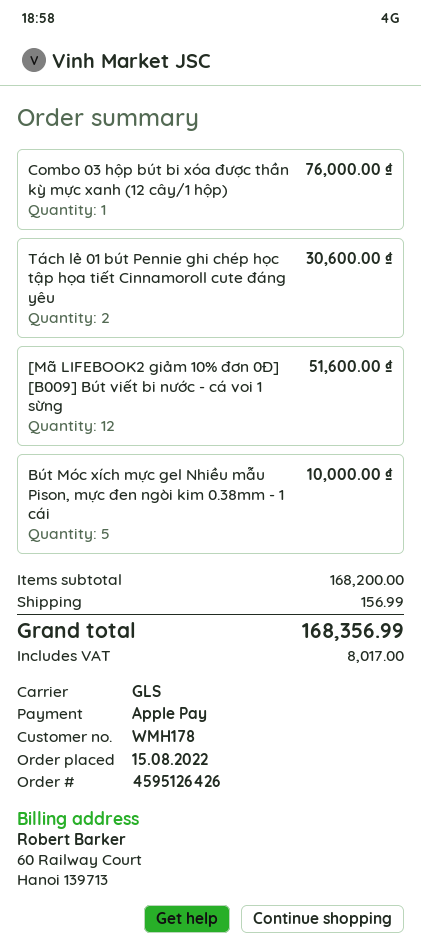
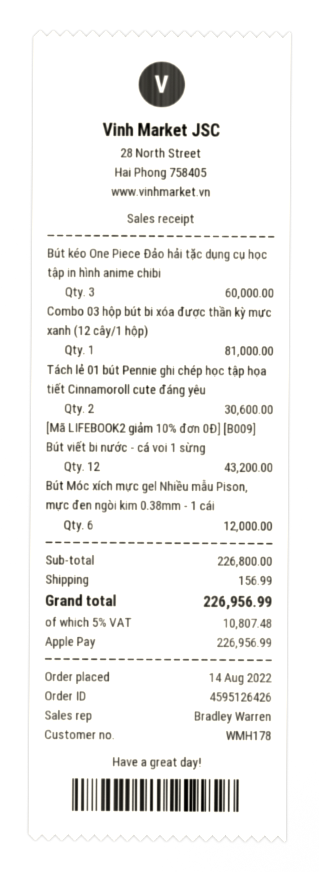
order date: 2022-08-15 -> 2022-08-14
Combo 03 hộp bút bi xóa được thần kỳ mực xanh (12 cây/1 hộp): 1 for 76000.00 -> 1 for 81000.00
[Mã LIFEBOOK2 giảm 10% đơn 0Đ] [B009] Bút viết bi nước - cá voi 1 sừng: 12 for 51600.00 -> 12 for 43200.00
Bút Móc xích mực gel Nhiều mẫu Pison, mực đen ngòi kim 0.38mm - 1 cái: 5 for 10000.00 -> 6 for 12000.00
Bút kéo One Piece Đảo hải tặc dụng cụ học tập in hình anime chibi: none -> 3 for 60000.00
subtotal: 168200.00 -> 226800.00
tax: 8017.00 -> 10807.48
total: 168356.99 -> 226956.99

